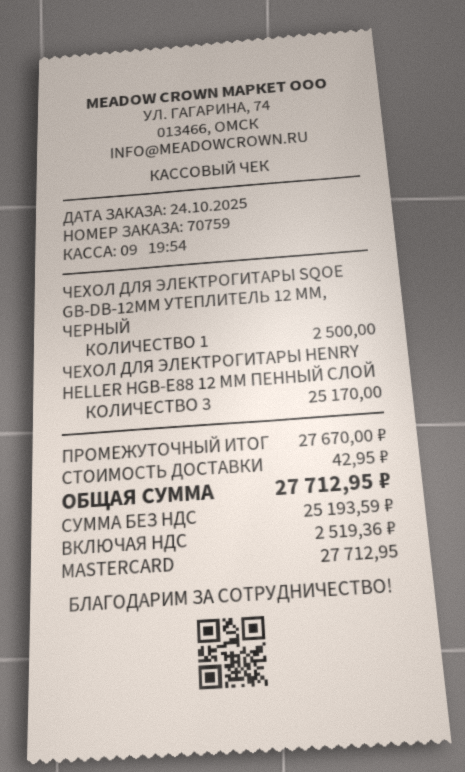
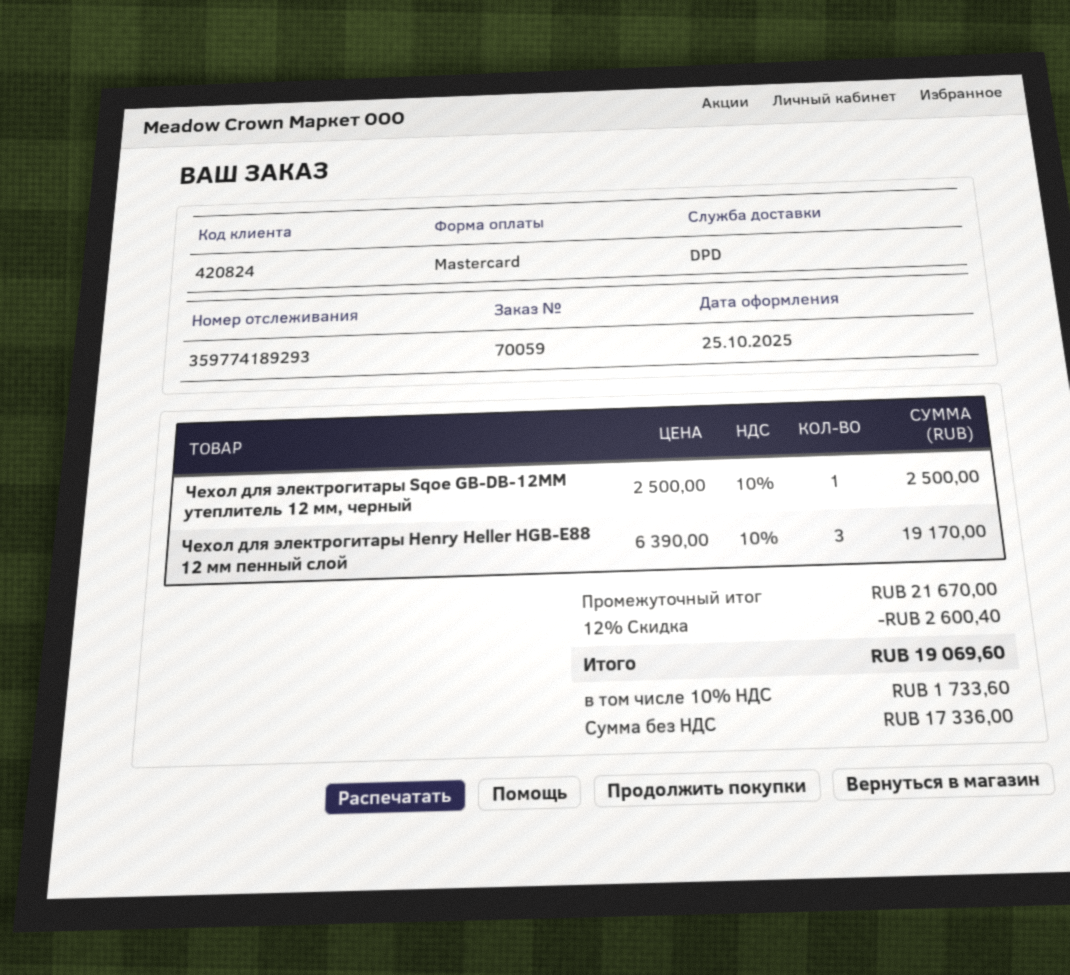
order number: 70759 -> 70059
order date: 2025-10-24 -> 2025-10-25
ЧЕХОЛ ДЛЯ ЭЛЕКТРОГИТАРЫ HENRY HELLER HGB-E88 12 ММ ПЕННЫЙ СЛОЙ: 3 for 25170.00 -> 3 for 19170.00
subtotal: 27670.00 -> 21670.00
discount: none -> 12% = 2600.40
shipping: 42.95 -> none
net: 25193.59 -> 17336.00
tax: 2519.36 -> 1733.60
total: 27712.95 -> 19069.60

